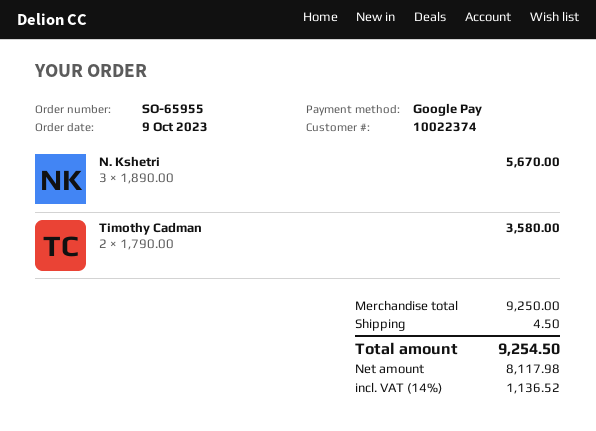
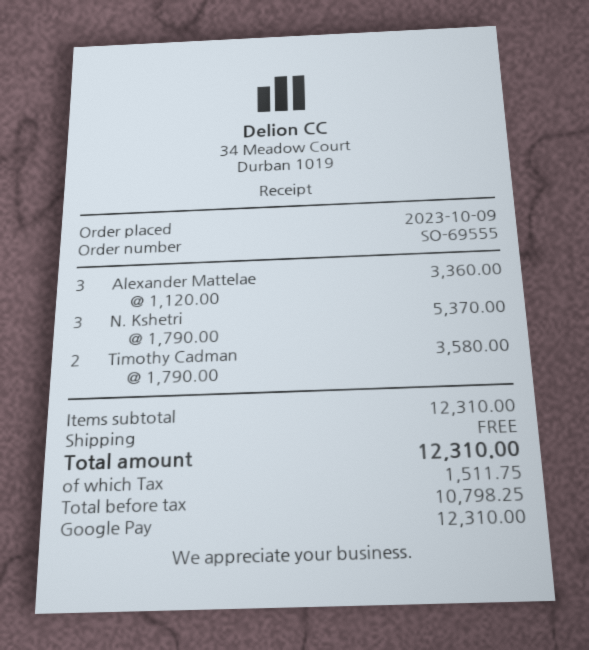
order number: SO-65955 -> SO-69555
N. Kshetri: 3 x 1890.00 = 5670.00 -> 3 x 1790.00 = 5370.00
Alexander Mattelae: none -> 3 x 1120.00 = 3360.00
subtotal: 9250.00 -> 12310.00
shipping: 4.50 -> 0.00
net: 8117.98 -> 10798.25
tax: 1136.52 -> 1511.75
total: 9254.50 -> 12310.00

